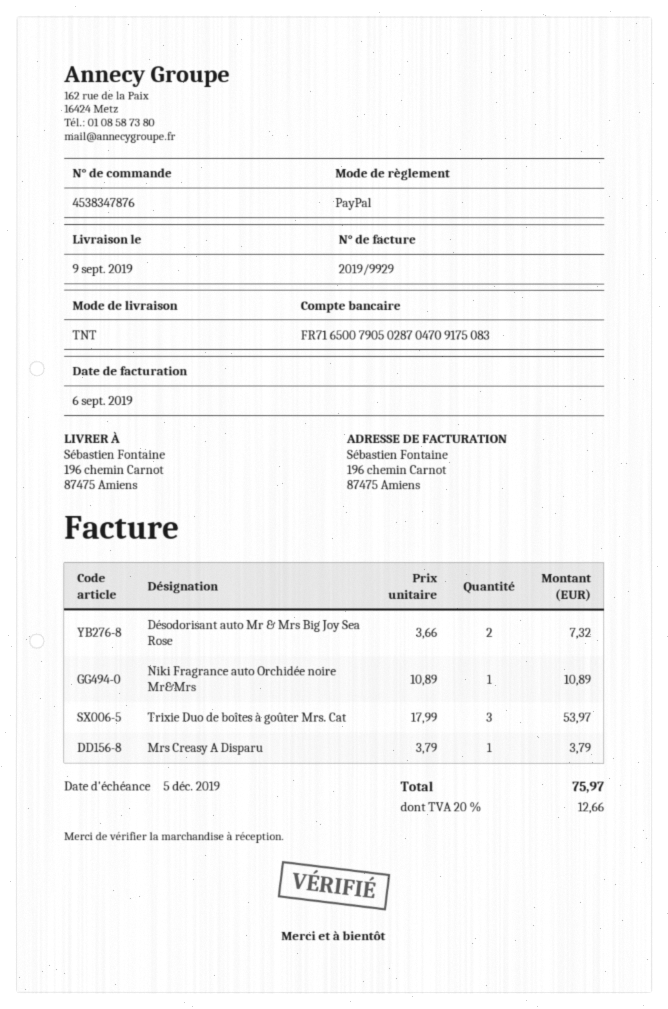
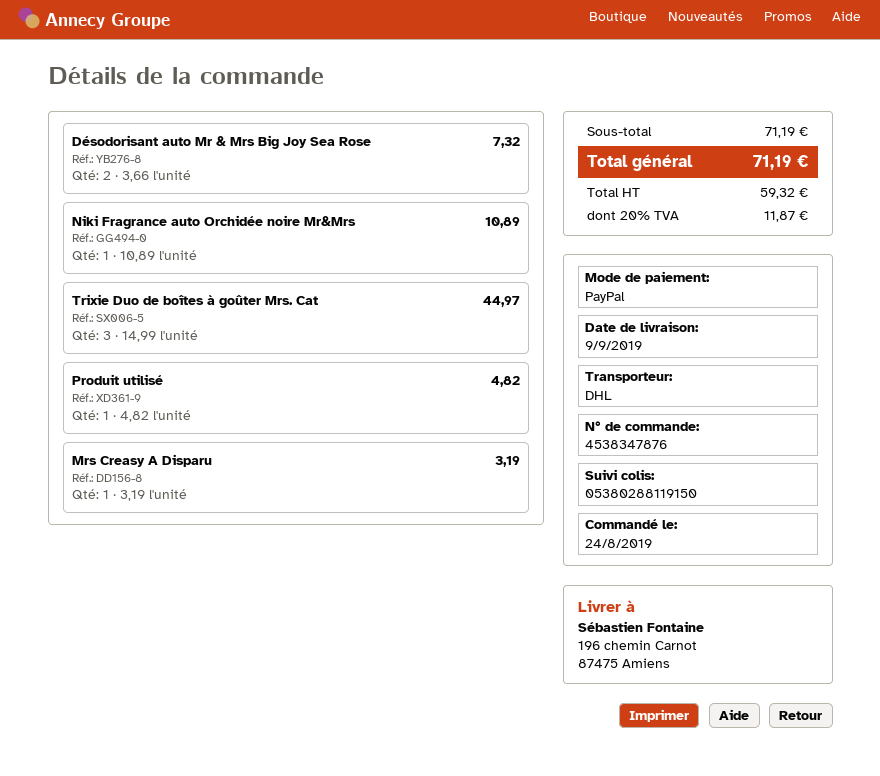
shipping method: TNT -> DHL
Trixie Duo de boîtes à goûter Mrs. Cat: 3 x 17.99 = 53.97 -> 3 x 14.99 = 44.97
Mrs Creasy A Disparu: 1 x 3.79 = 3.79 -> 1 x 3.19 = 3.19
Produit utilisé: none -> 1 x 4.82 = 4.82
tax: 20% = 12.66 -> 20% = 11.87
total: 75.97 -> 71.19

